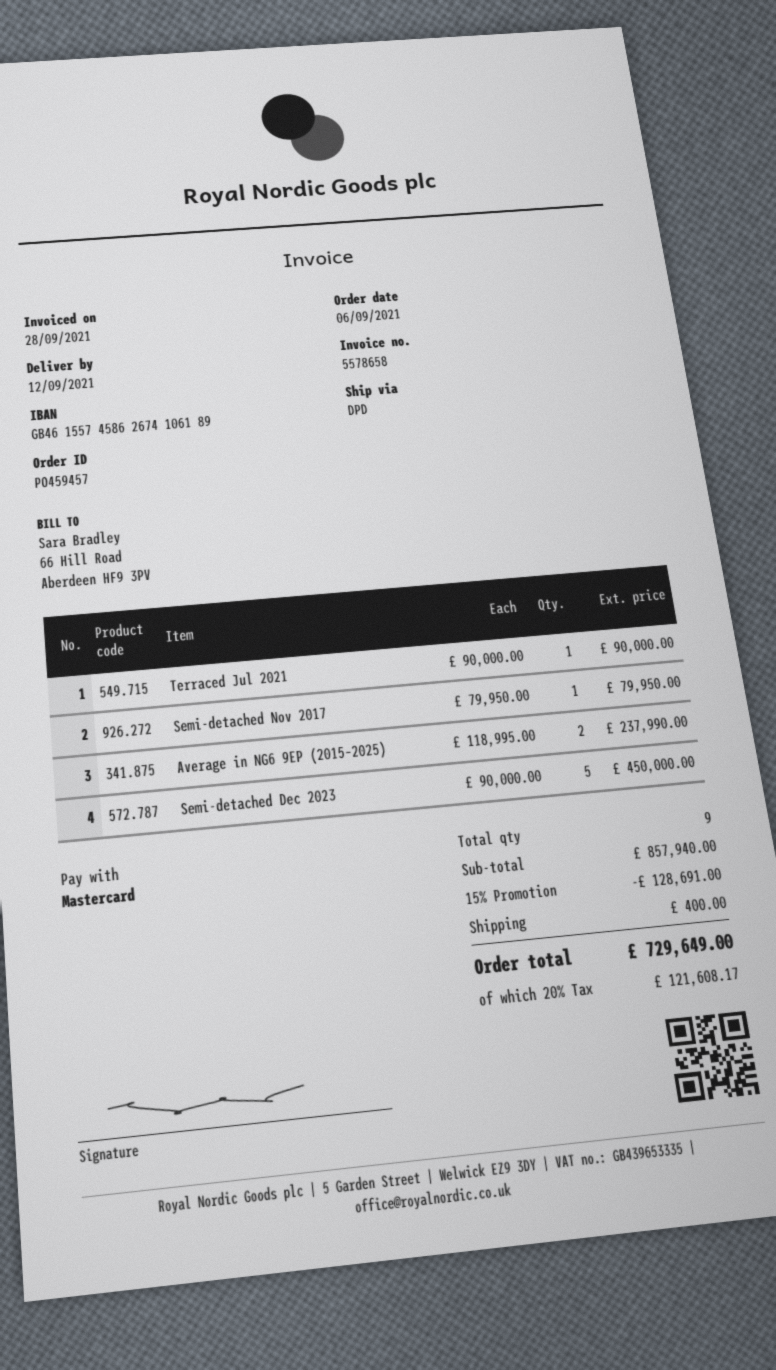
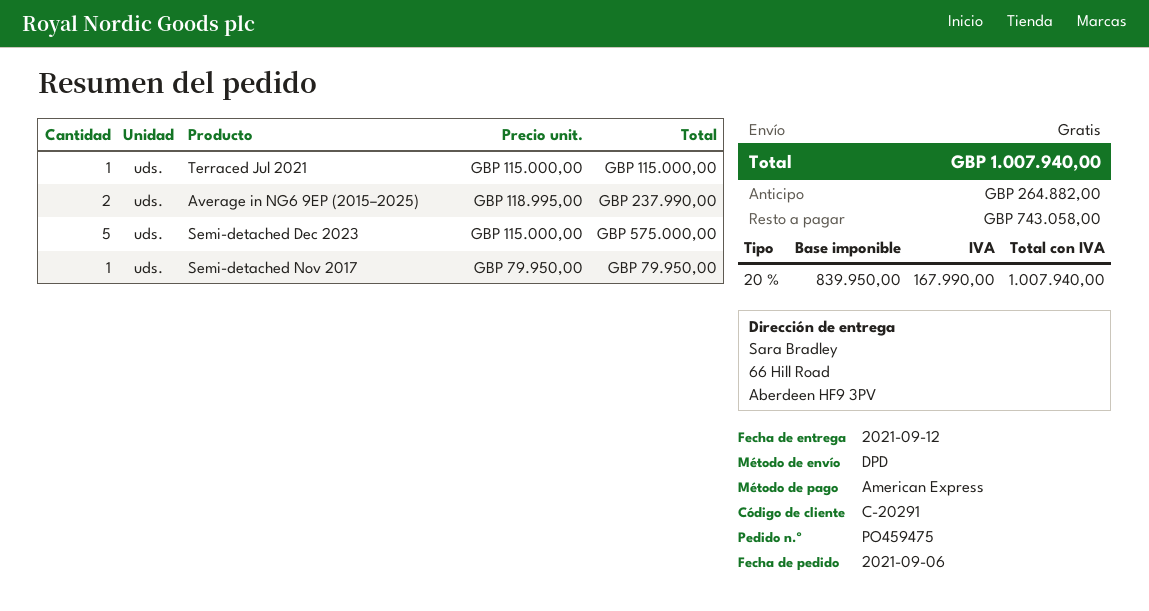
order number: PO459457 -> PO459475
payment method: Mastercard -> American Express
Terraced Jul 2021: 1 x 90000.00 = 90000.00 -> 1 x 115000.00 = 115000.00
Semi-detached Dec 2023: 5 x 90000.00 = 450000.00 -> 5 x 115000.00 = 575000.00
discount: 15% = 128691.00 -> none
shipping: 400.00 -> 0.00
tax: 20% = 121608.17 -> 20% = 167990.00
total: 729649.00 -> 1007940.00

